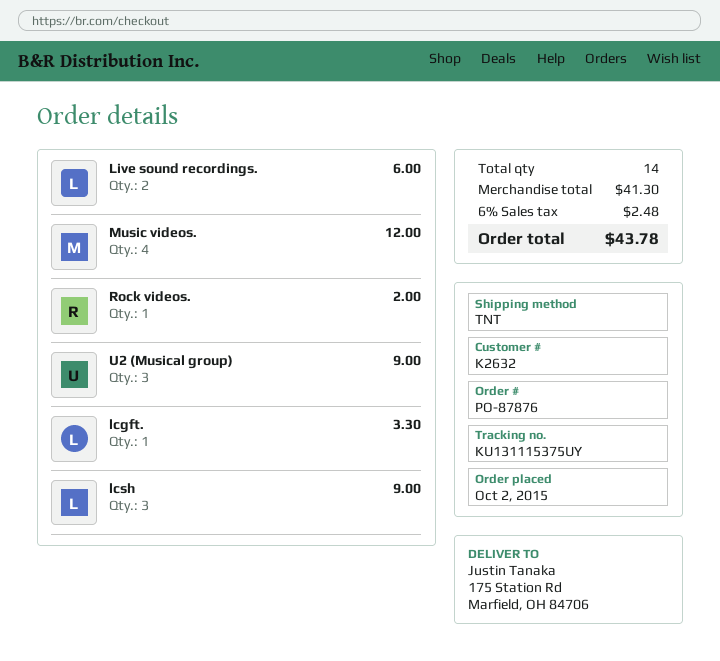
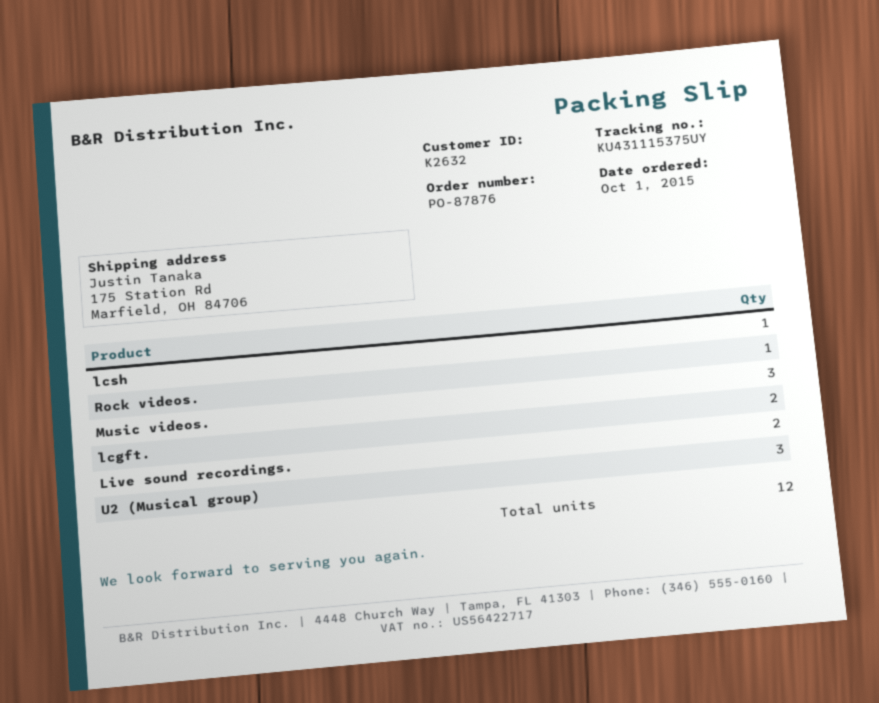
order date: 2015-10-02 -> 2015-10-01
tracking number: KU131115375UY -> KU431115375UY
Music videos.: 4 -> 3
lcgft.: 1 -> 2
lcsh: 3 -> 1
total quantity: 14 -> 12

